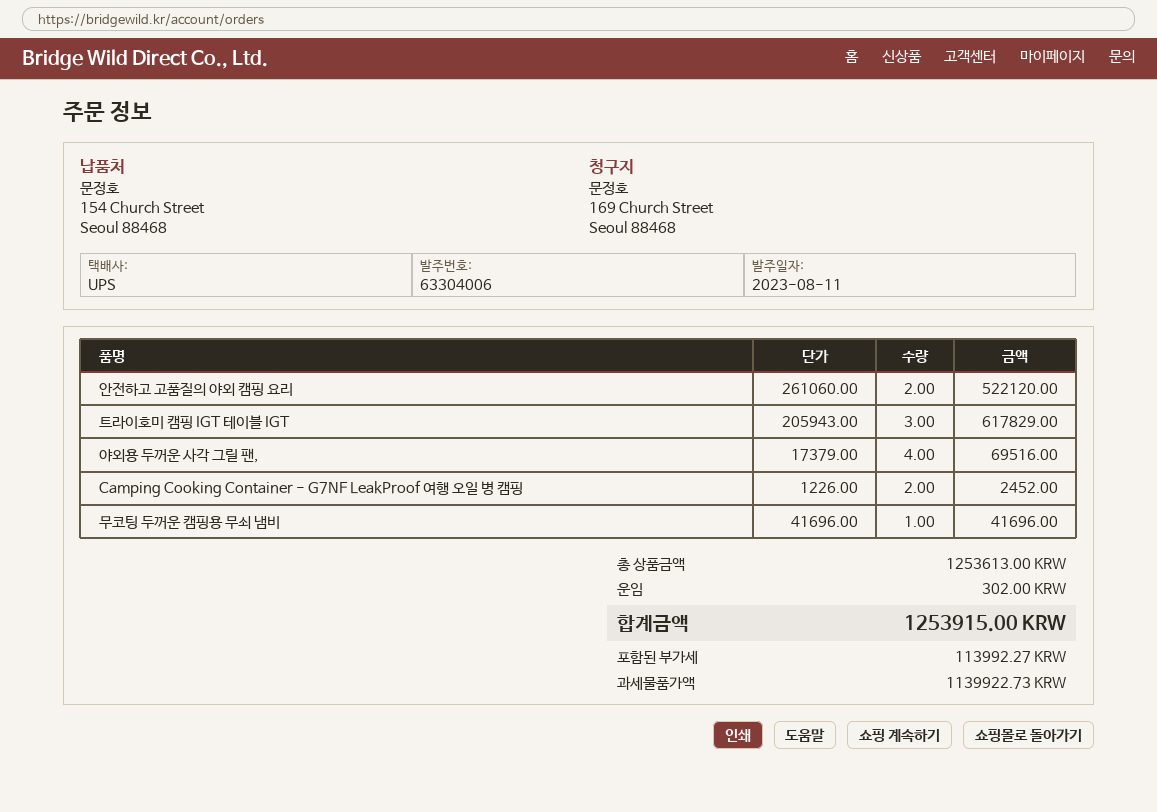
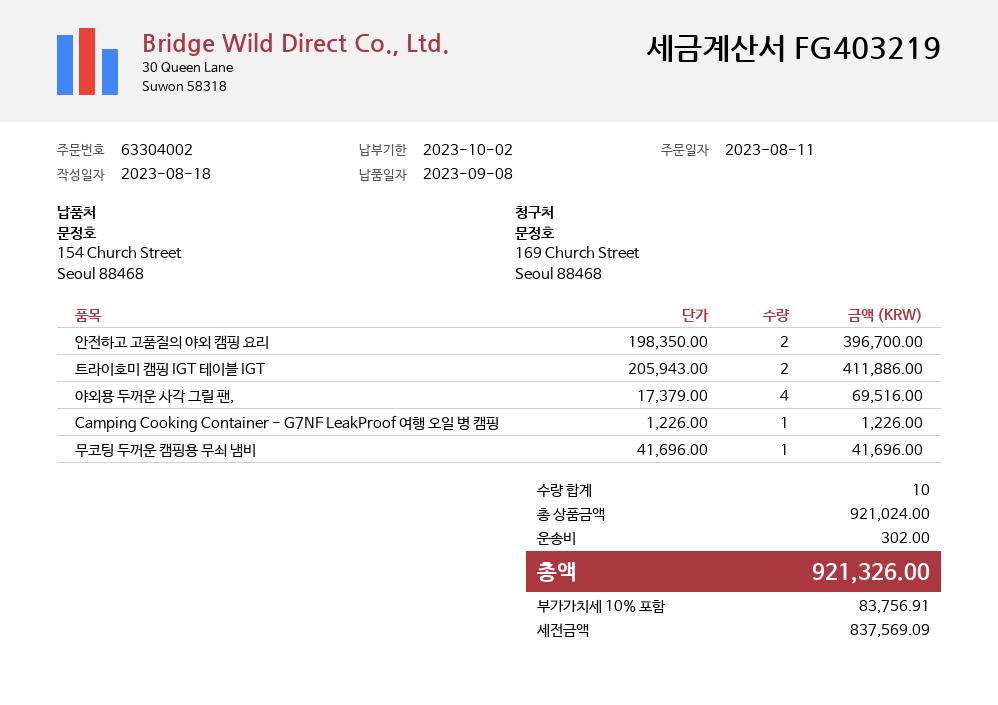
order number: 63304006 -> 63304002
안전하고 고품질의 야외 캠핑 요리: 2 x 261060.00 = 522120.00 -> 2 x 198350.00 = 396700.00
트라이호미 캠핑 IGT 테이블 IGT: 3 x 205943.00 = 617829.00 -> 2 x 205943.00 = 411886.00
Camping Cooking Container - G7NF LeakProof 여행 오일 병 캠핑: 2 x 1226.00 = 2452.00 -> 1 x 1226.00 = 1226.00
subtotal: 1253613.00 -> 921024.00
net: 1139922.73 -> 837569.09
tax: 113992.27 -> 83756.91
total: 1253915.00 -> 921326.00

